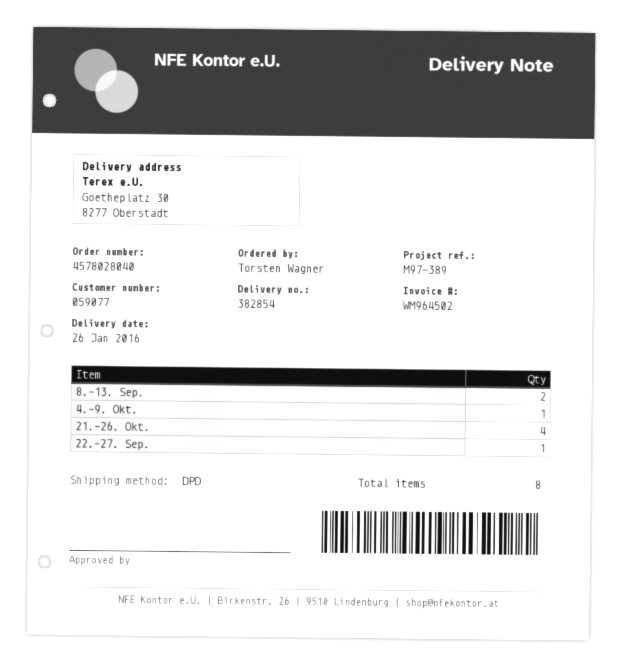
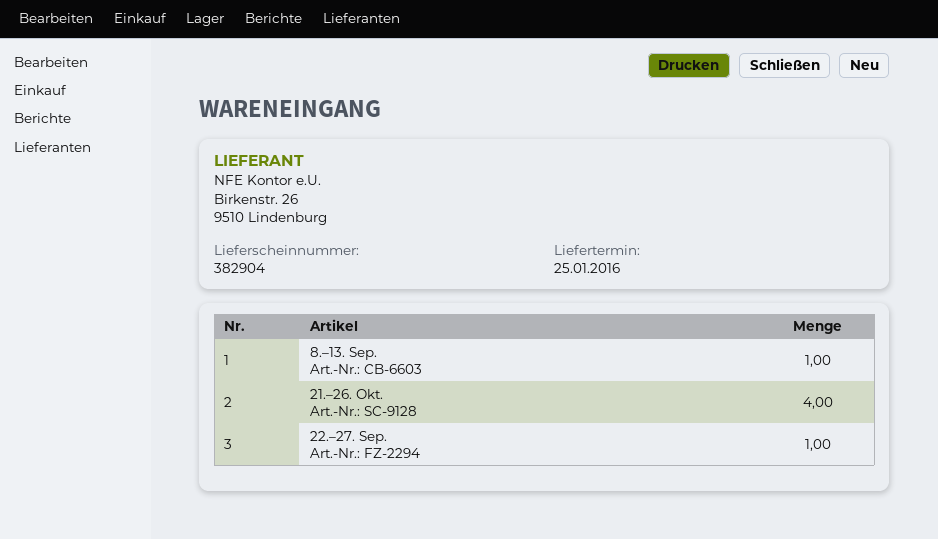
delivery note number: 382854 -> 382904
delivery date: 2016-01-26 -> 2016-01-25
8.–13. Sep.: 2 -> 1
4.–9. Okt.: 1 -> none

